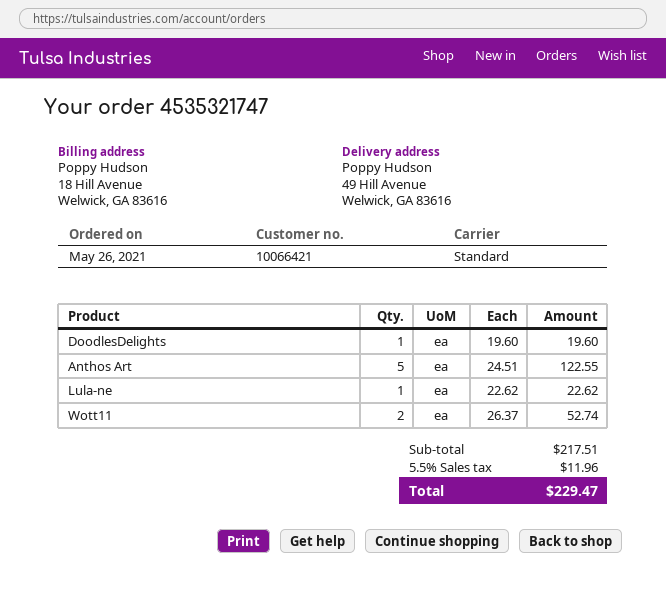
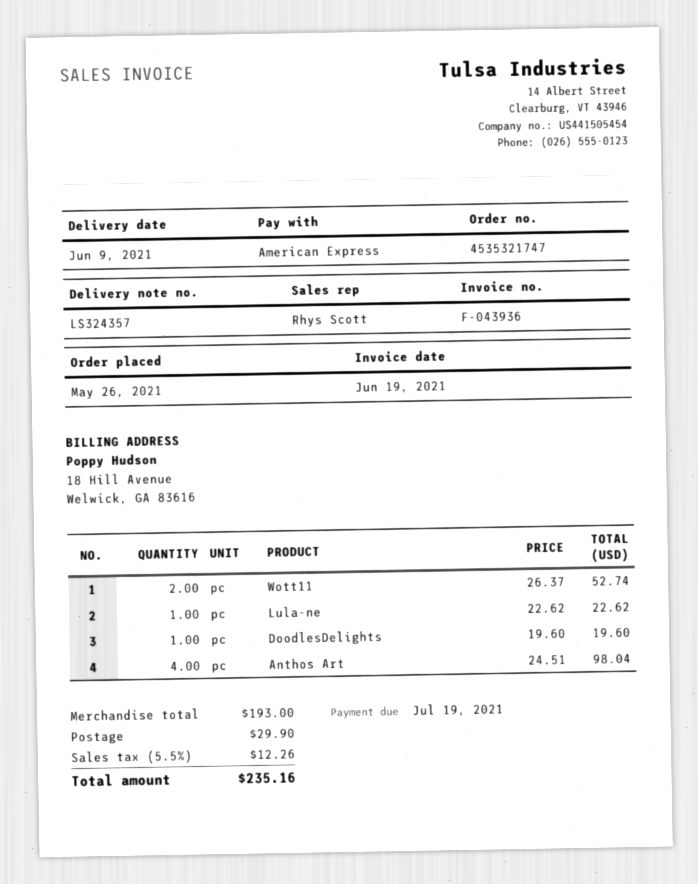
Anthos Art: 5 x 24.51 = 122.55 -> 4 x 24.51 = 98.04
subtotal: 217.51 -> 193.00
shipping: none -> 29.90
tax: 5.5% = 11.96 -> 5.5% = 12.26
total: 229.47 -> 235.16

